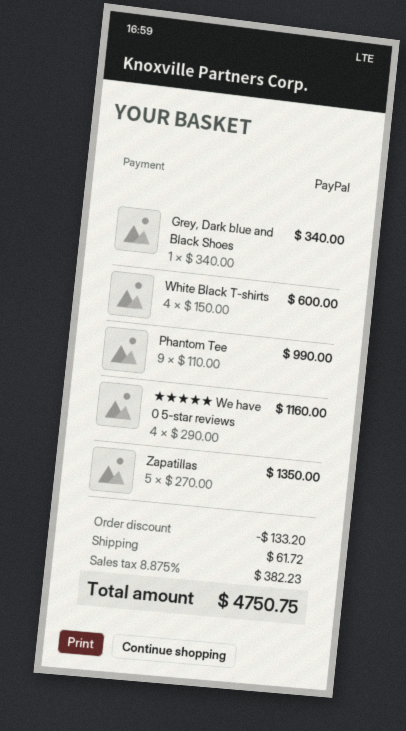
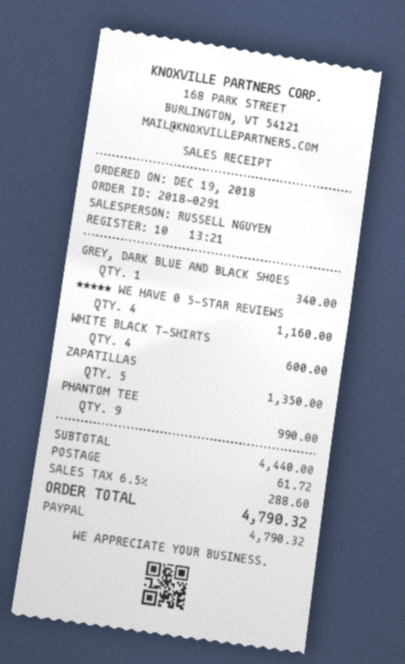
discount: 133.20 -> none
tax: 8.875% = 382.23 -> 6.5% = 288.60
total: 4750.75 -> 4790.32

